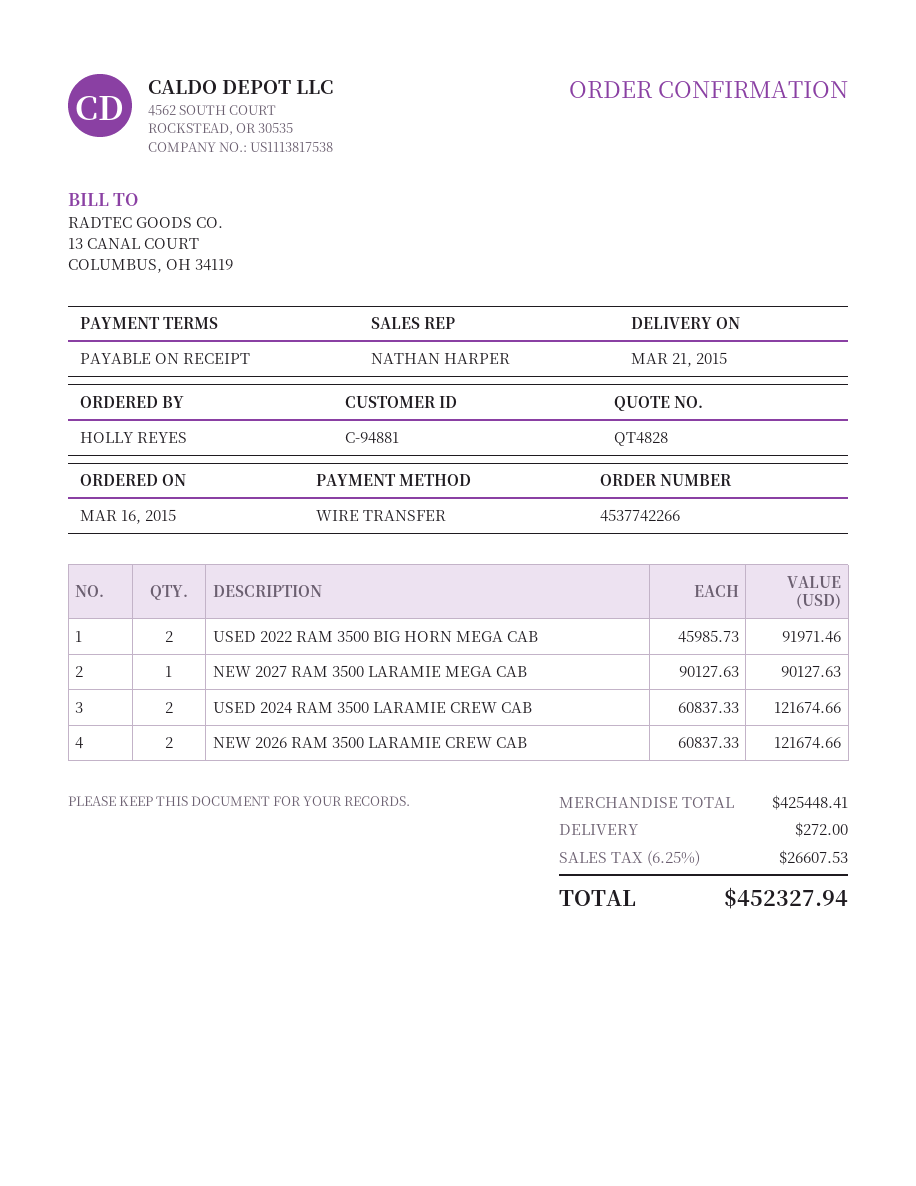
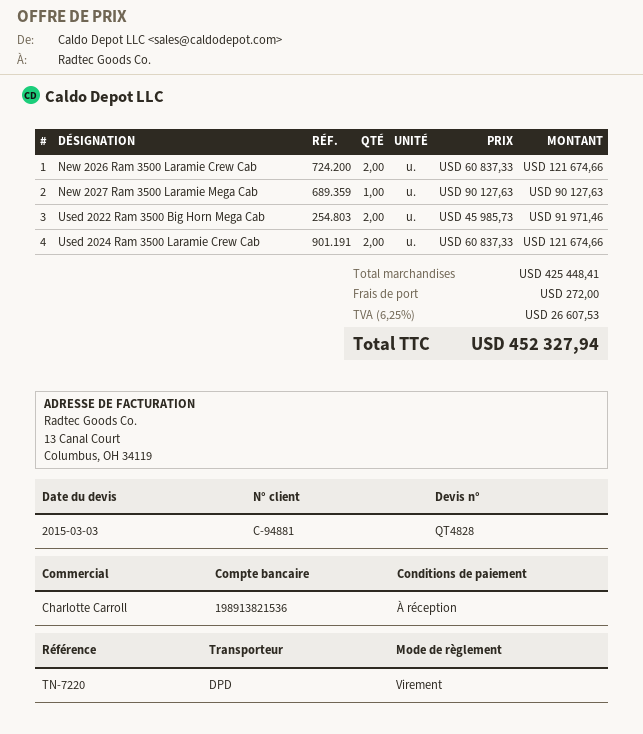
sales rep: NATHAN HARPER -> Charlotte Carroll

